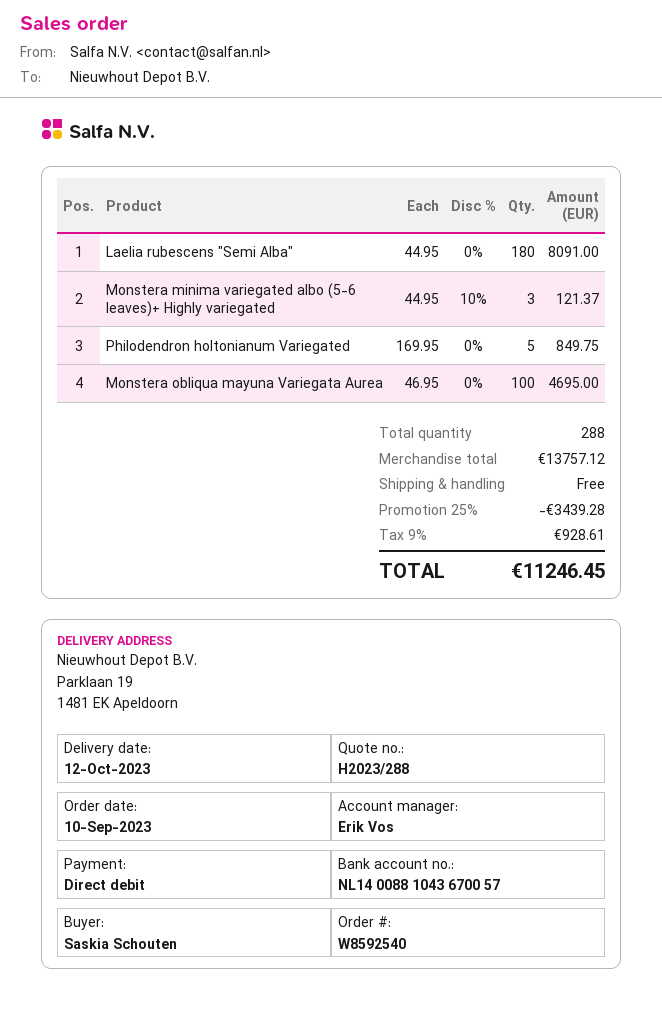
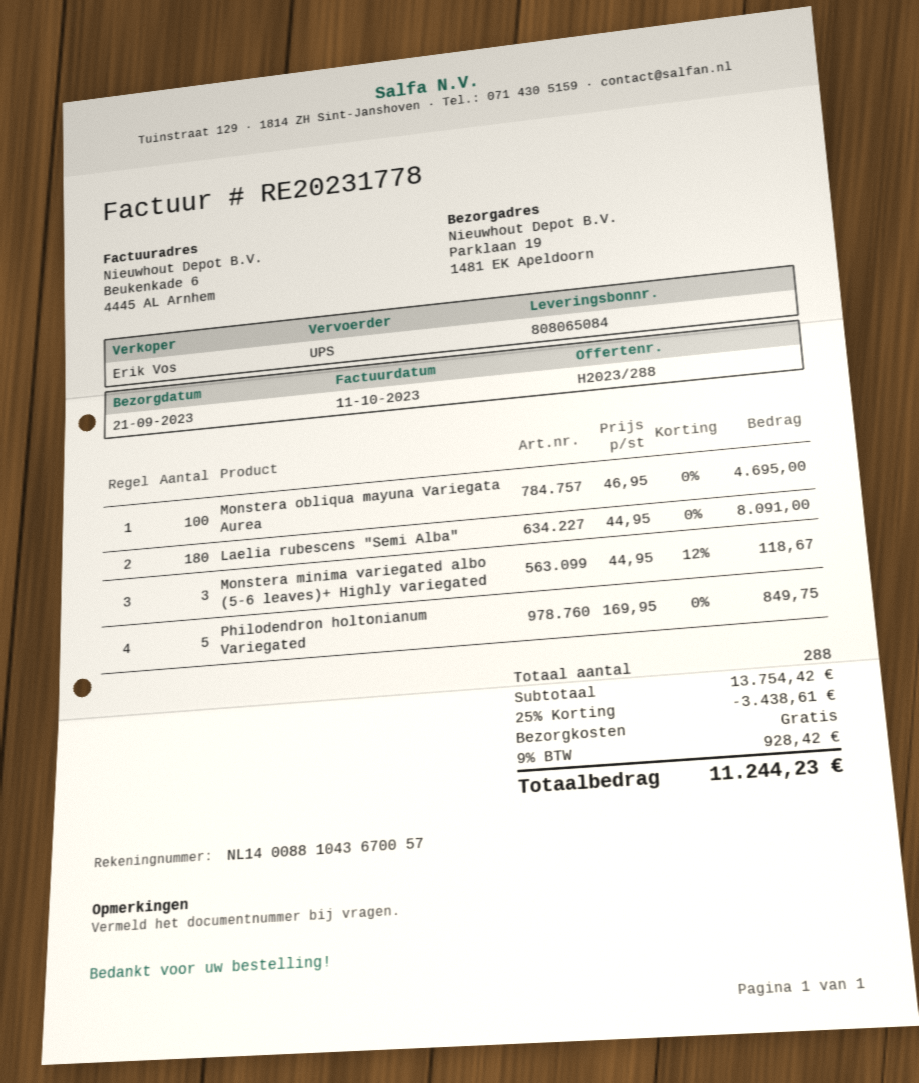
delivery date: 2023-10-12 -> 2023-09-21
Monstera minima variegated albo (5-6 leaves)+ Highly variegated: 3 x 44.95 - 10% = 121.37 -> 3 x 44.95 - 12% = 118.67
subtotal: 13757.12 -> 13754.42
discount: 25% = 3439.28 -> 25% = 3438.61
tax: 9% = 928.61 -> 9% = 928.42
total: 11246.45 -> 11244.23

